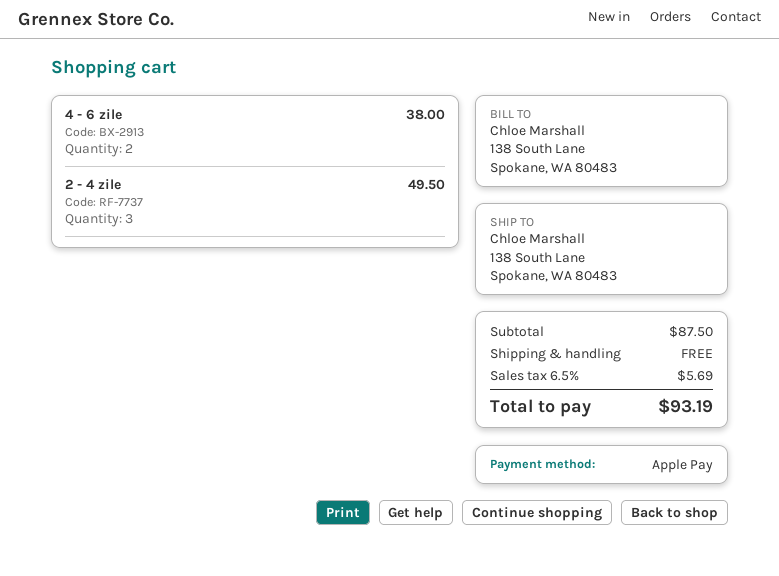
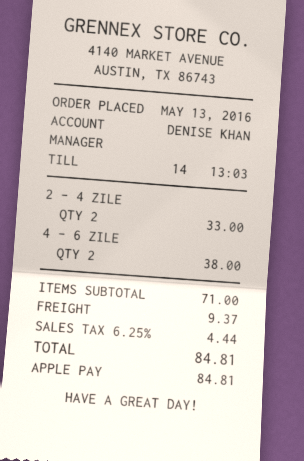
2 - 4 zile: 3 for 49.50 -> 2 for 33.00
subtotal: 87.50 -> 71.00
shipping: 0.00 -> 9.37
tax: 6.5% = 5.69 -> 6.25% = 4.44
total: 93.19 -> 84.81

